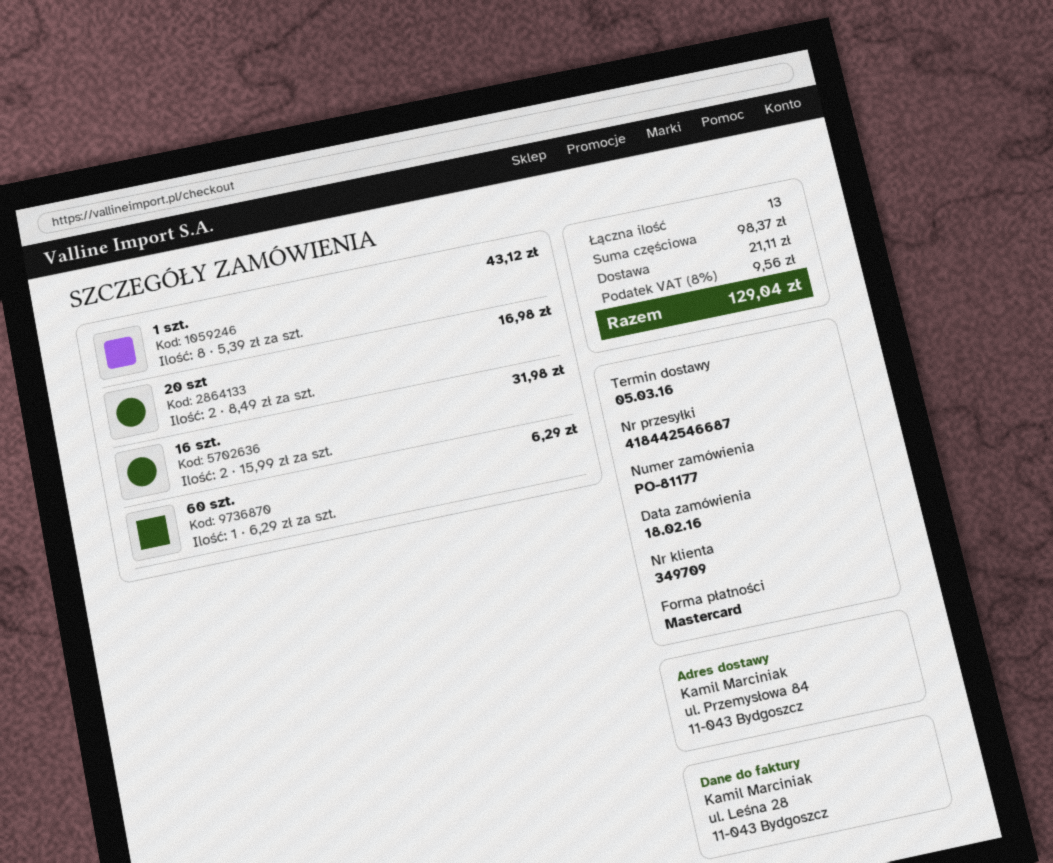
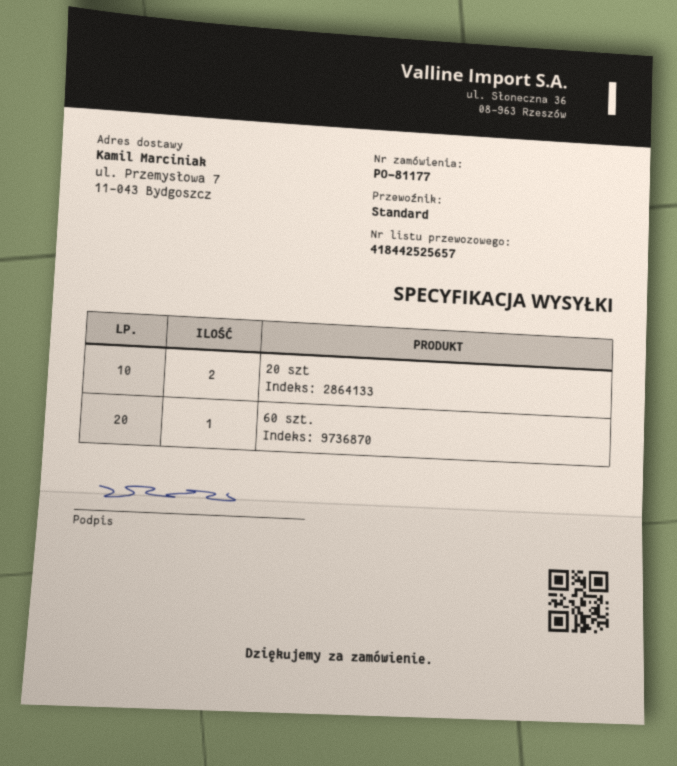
tracking number: 418442546687 -> 418442525657
ship to: ul. Przemysłowa 84, 11-043 Bydgoszcz -> ul. Przemysłowa 7, 11-043 Bydgoszcz
1 szt.: 8 -> none
16 szt.: 2 -> none

